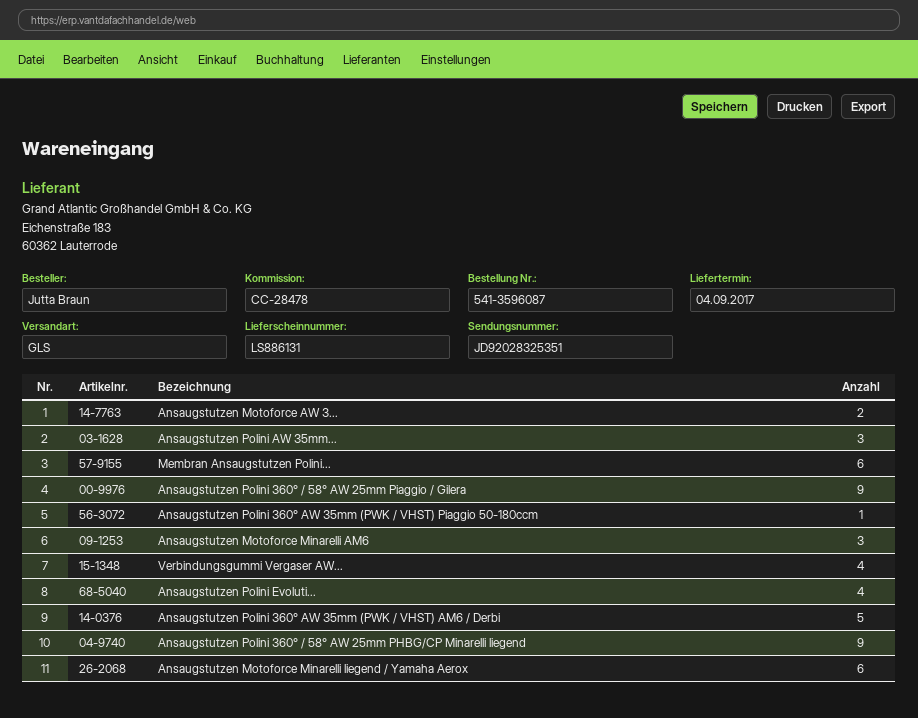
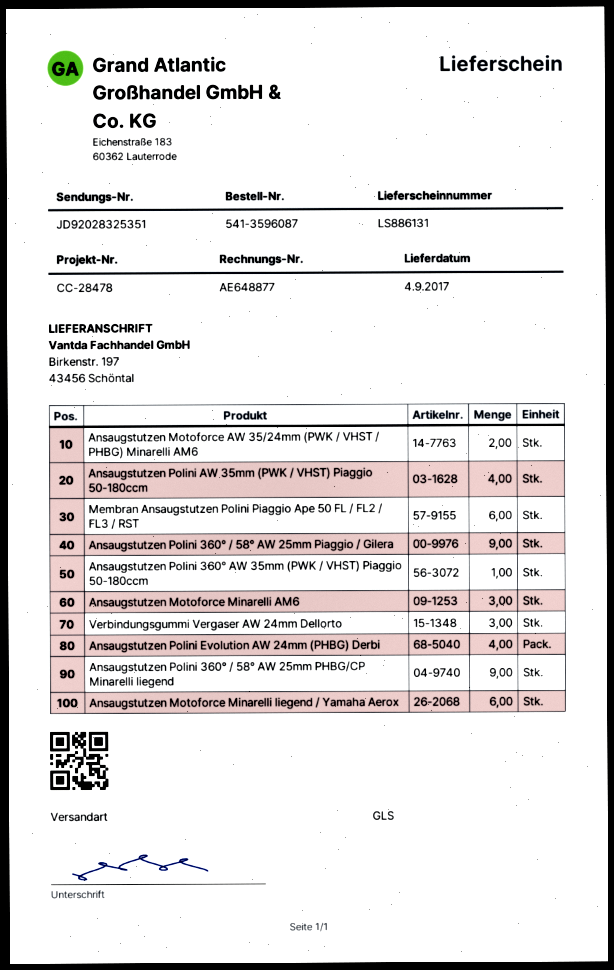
Ansaugstutzen Polini AW 35mm...: 3 -> 4
Verbindungsgummi Vergaser AW...: 4 -> 3
Ansaugstutzen Polini 360° AW 35mm (PWK / VHST) AM6 / Derbi: 5 -> none

